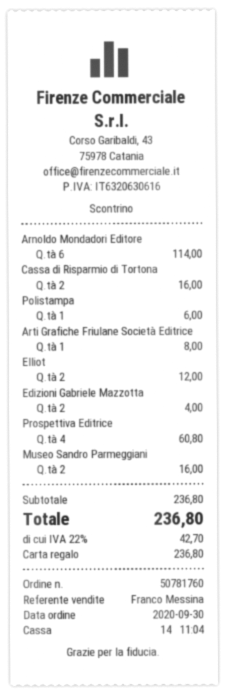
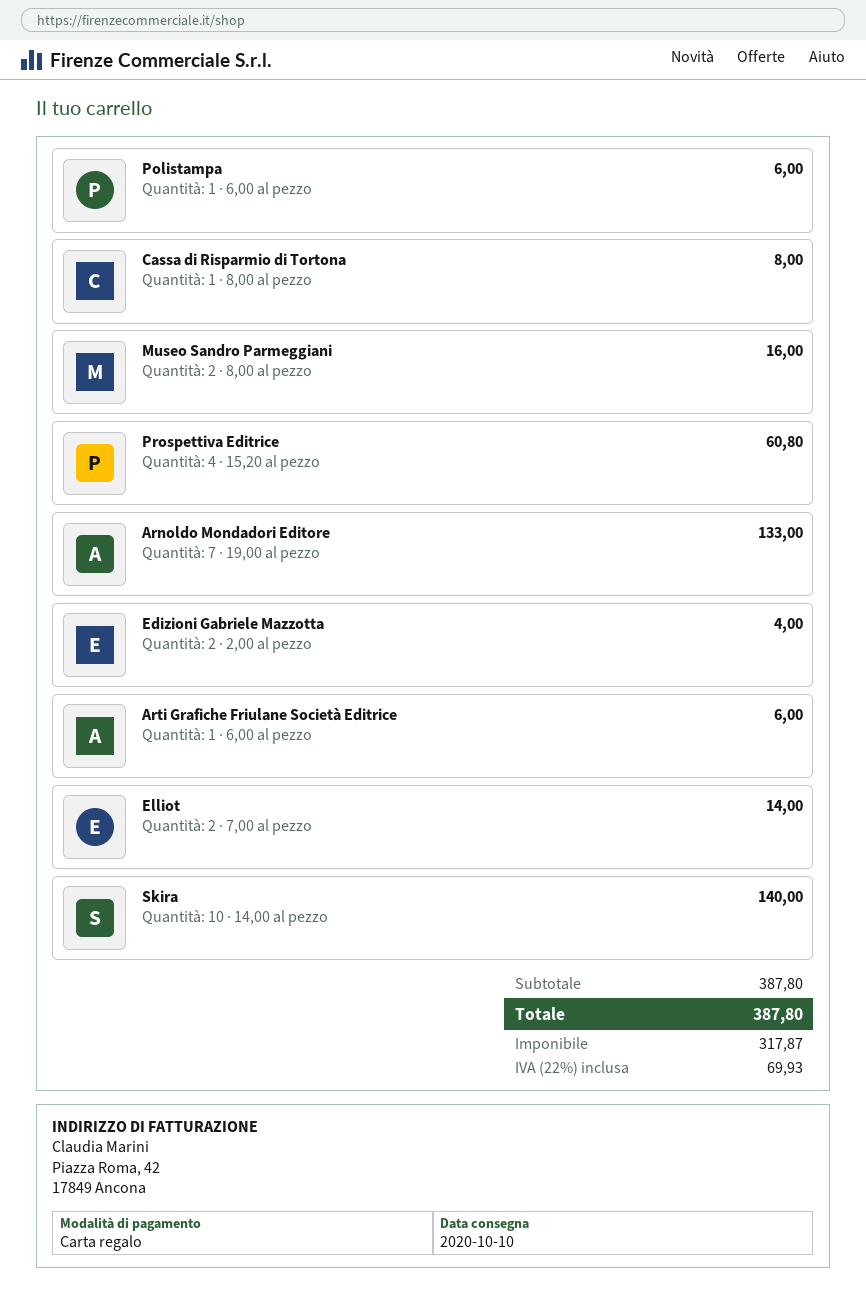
Arnoldo Mondadori Editore: 6 for 114.00 -> 7 for 133.00
Cassa di Risparmio di Tortona: 2 for 16.00 -> 1 for 8.00
Arti Grafiche Friulane Società Editrice: 1 for 8.00 -> 1 for 6.00
Elliot: 2 for 12.00 -> 2 for 14.00
Skira: none -> 10 for 140.00
subtotal: 236.80 -> 387.80
tax: 22% = 42.70 -> 22% = 69.93
total: 236.80 -> 387.80

